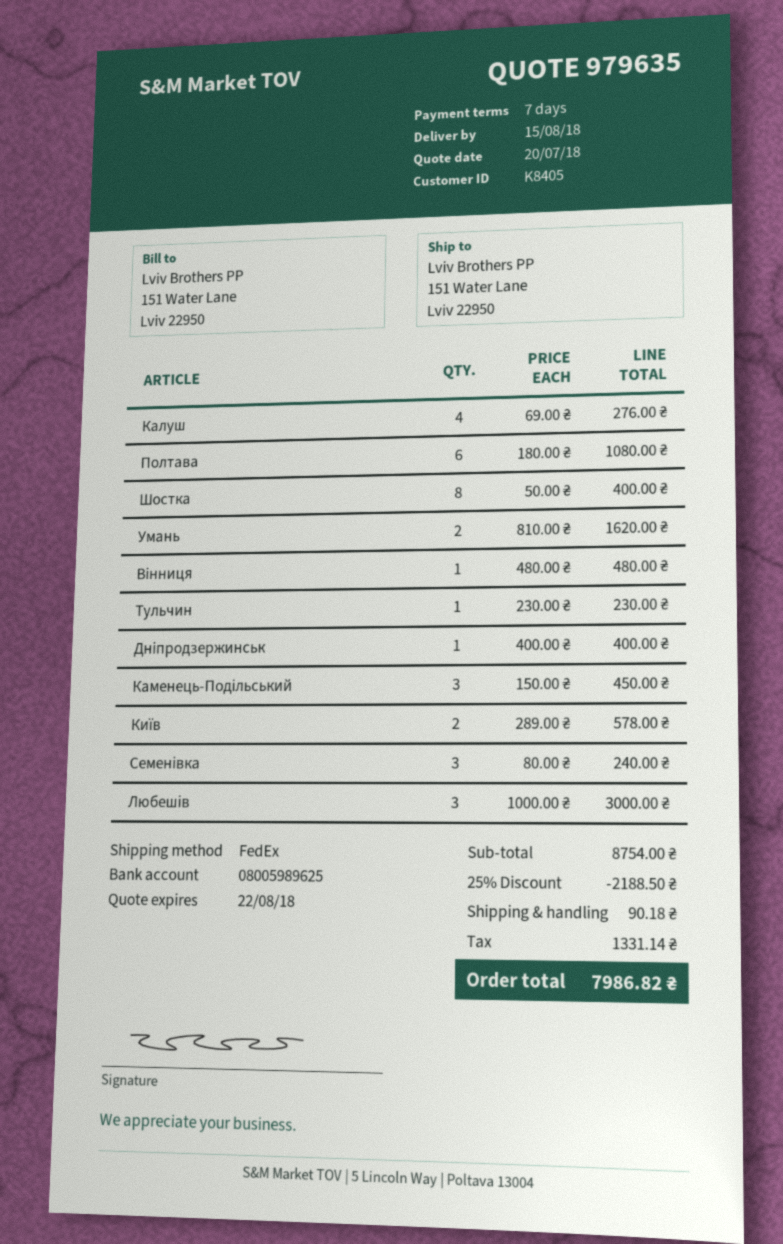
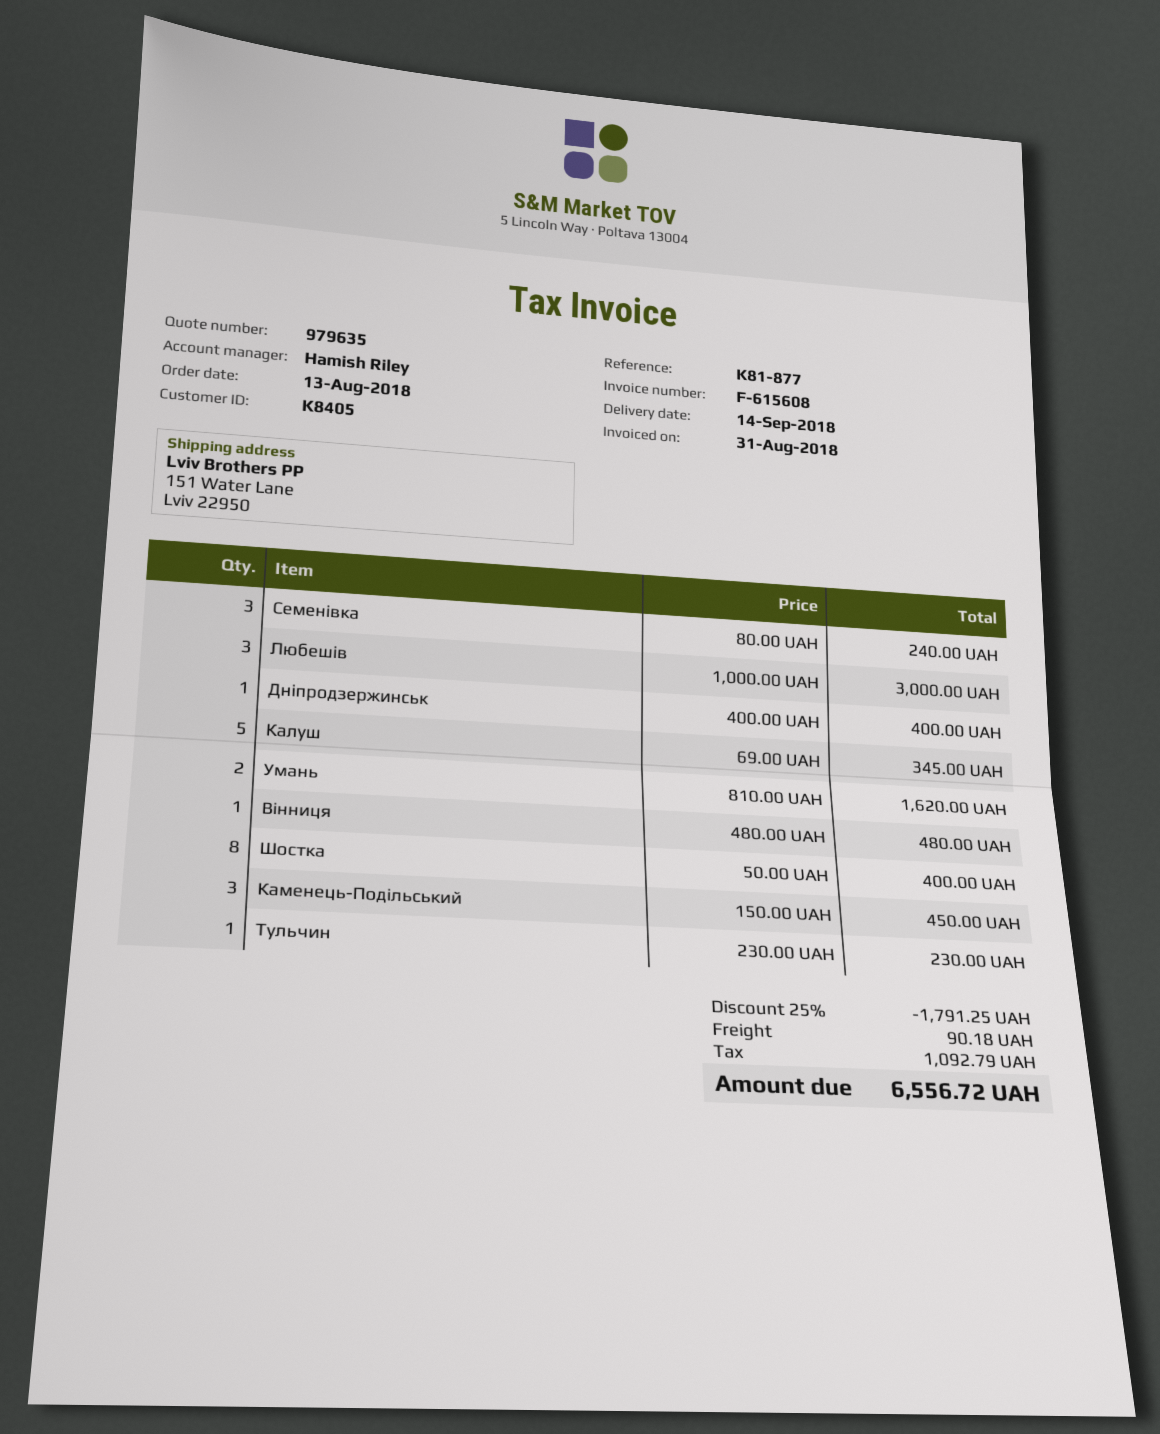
delivery date: 2018-08-15 -> 2018-09-14
Калуш: 4 x 69.00 = 276.00 -> 5 x 69.00 = 345.00
Полтава: 6 x 180.00 = 1080.00 -> none
Київ: 2 x 289.00 = 578.00 -> none
discount: 25% = 2188.50 -> 25% = 1791.25
tax: 1331.14 -> 1092.79
total: 7986.82 -> 6556.72

